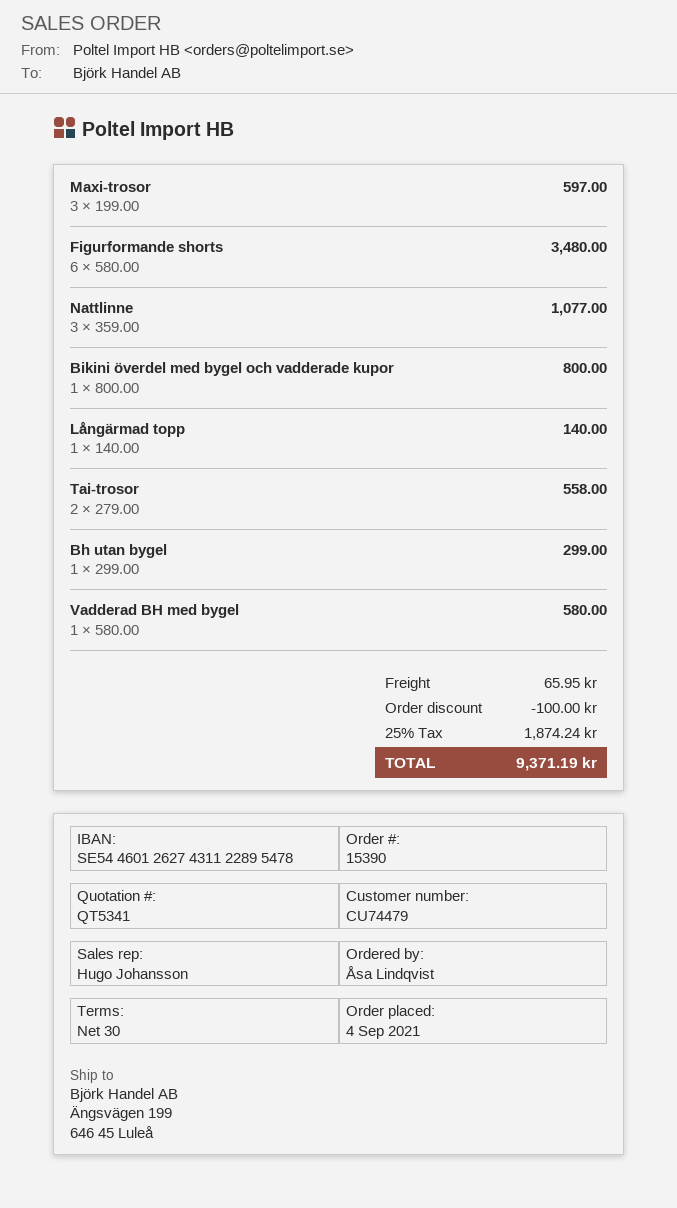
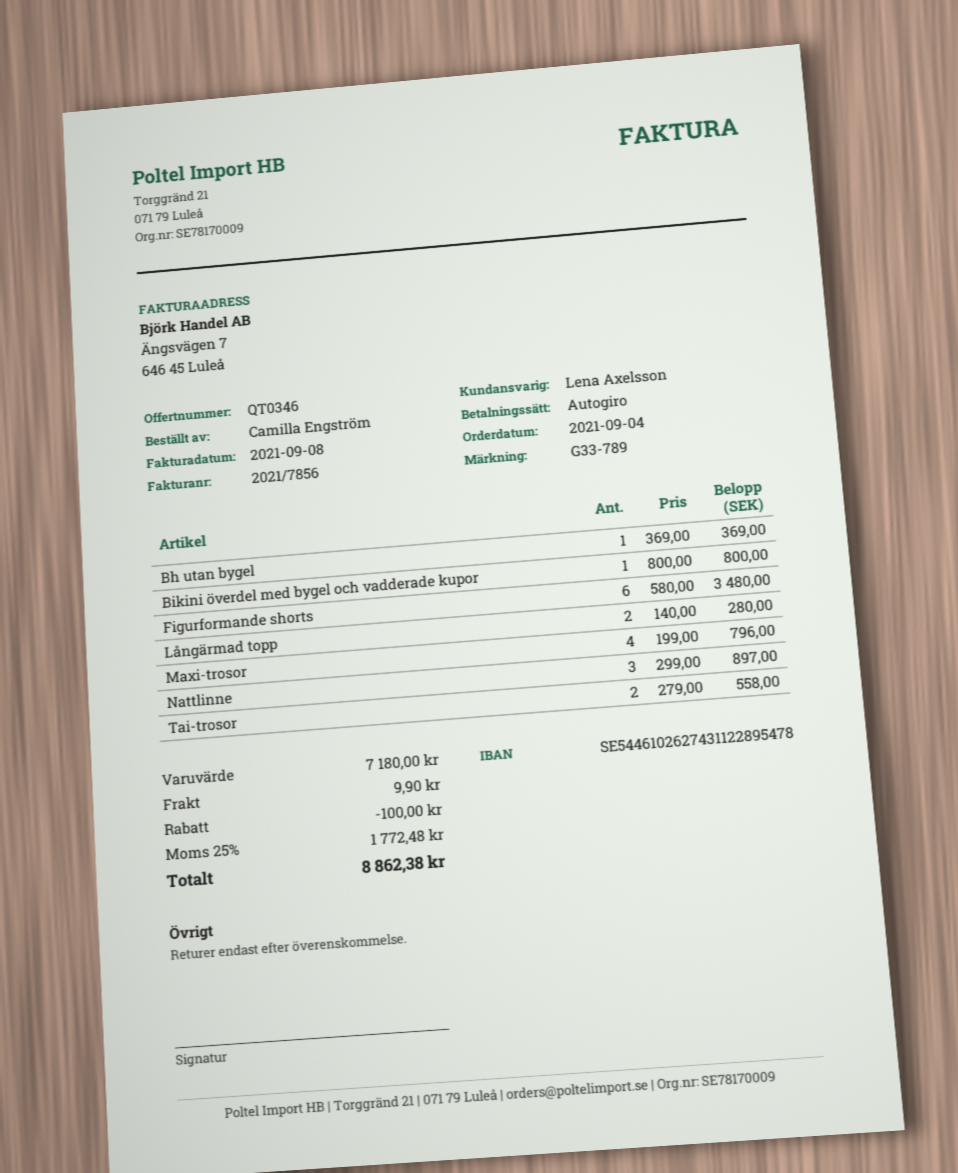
quote number: QT5341 -> QT0346
ordered by: Åsa Lindqvist -> Camilla Engström
sales rep: Hugo Johansson -> Lena Axelsson
bank account: SE5446012627431122895478 -> SE5446102627431122895478
Maxi-trosor: 3 x 199.00 = 597.00 -> 4 x 199.00 = 796.00
Nattlinne: 3 x 359.00 = 1077.00 -> 3 x 299.00 = 897.00
Långärmad topp: 1 x 140.00 = 140.00 -> 2 x 140.00 = 280.00
Bh utan bygel: 1 x 299.00 = 299.00 -> 1 x 369.00 = 369.00
Vadderad BH med bygel: 1 x 580.00 = 580.00 -> none
shipping: 65.95 -> 9.90
tax: 25% = 1874.24 -> 25% = 1772.48
total: 9371.19 -> 8862.38

